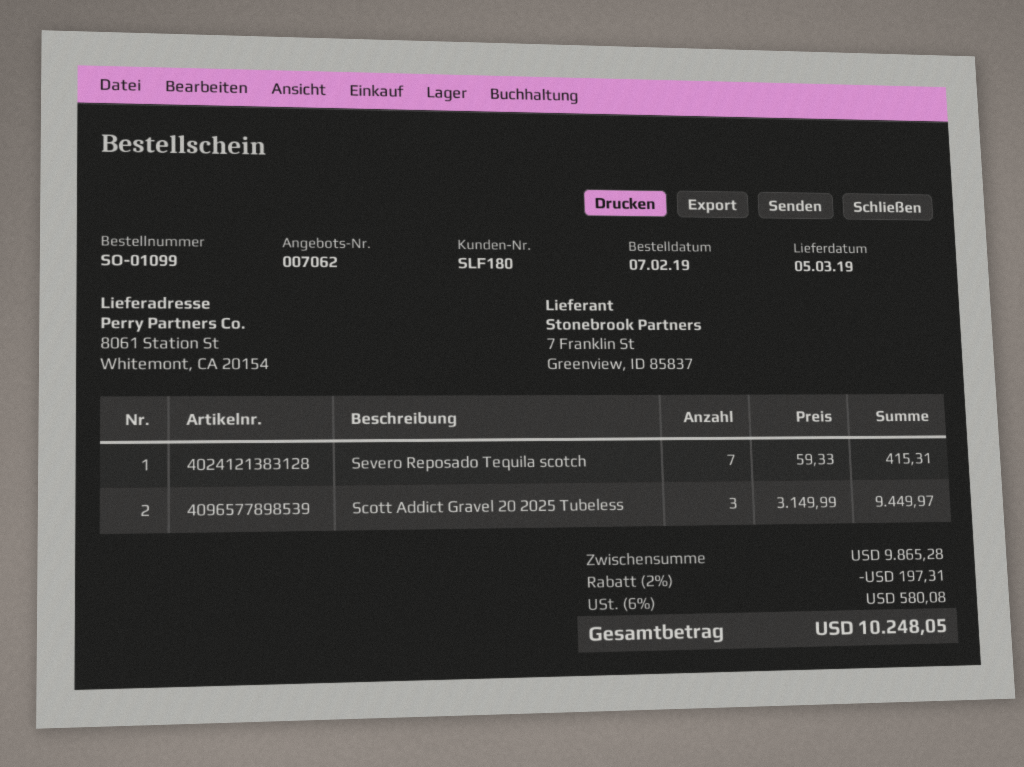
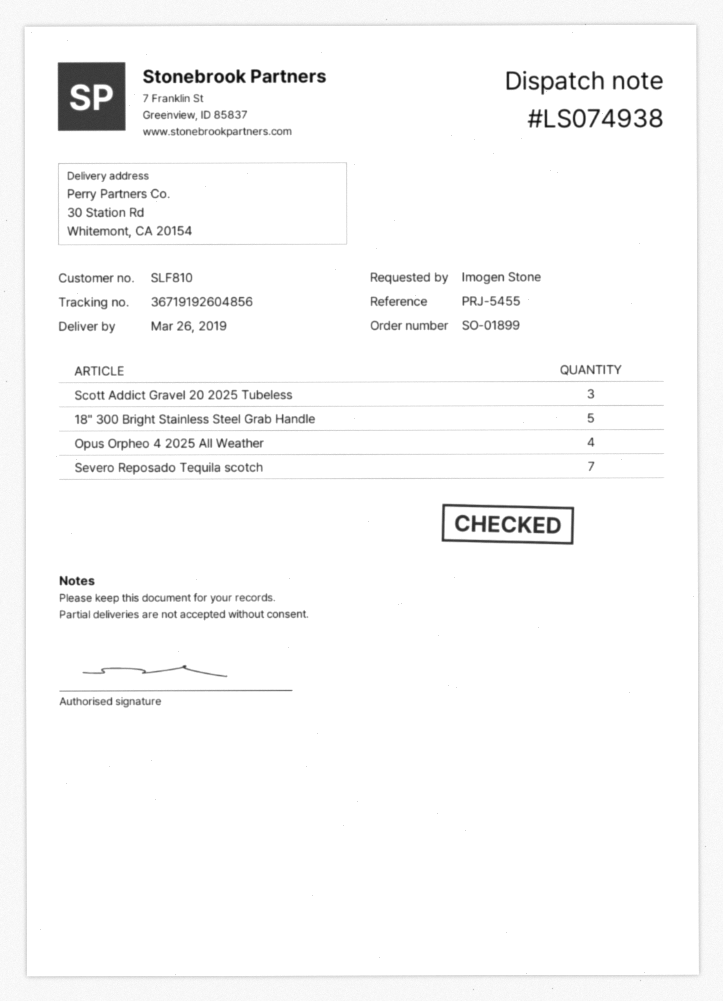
order number: SO-01099 -> SO-01899
delivery date: 2019-03-05 -> 2019-03-26
customer number: SLF180 -> SLF810
ship to: 8061 Station St, Whitemont, CA 20154 -> 30 Station Rd, Whitemont, CA 20154
18" 300 Bright Stainless Steel Grab Handle: none -> 5
Opus Orpheo 4 2025 All Weather: none -> 4

